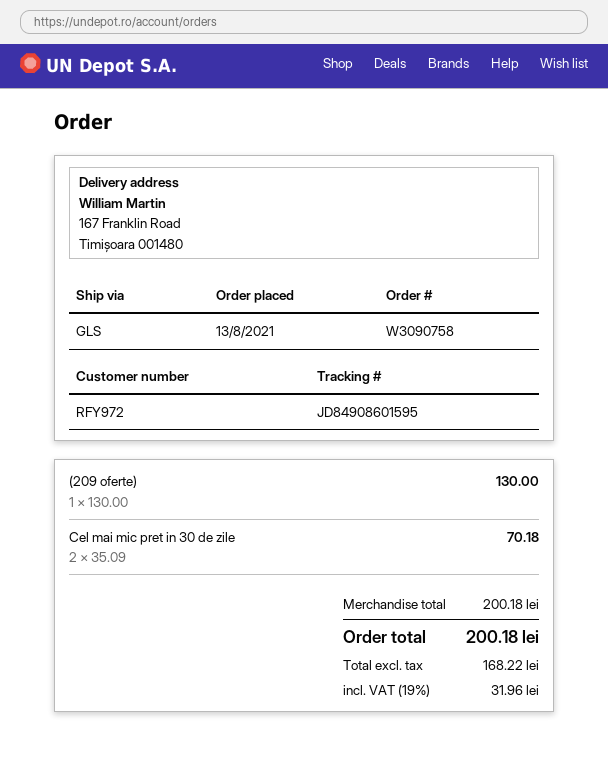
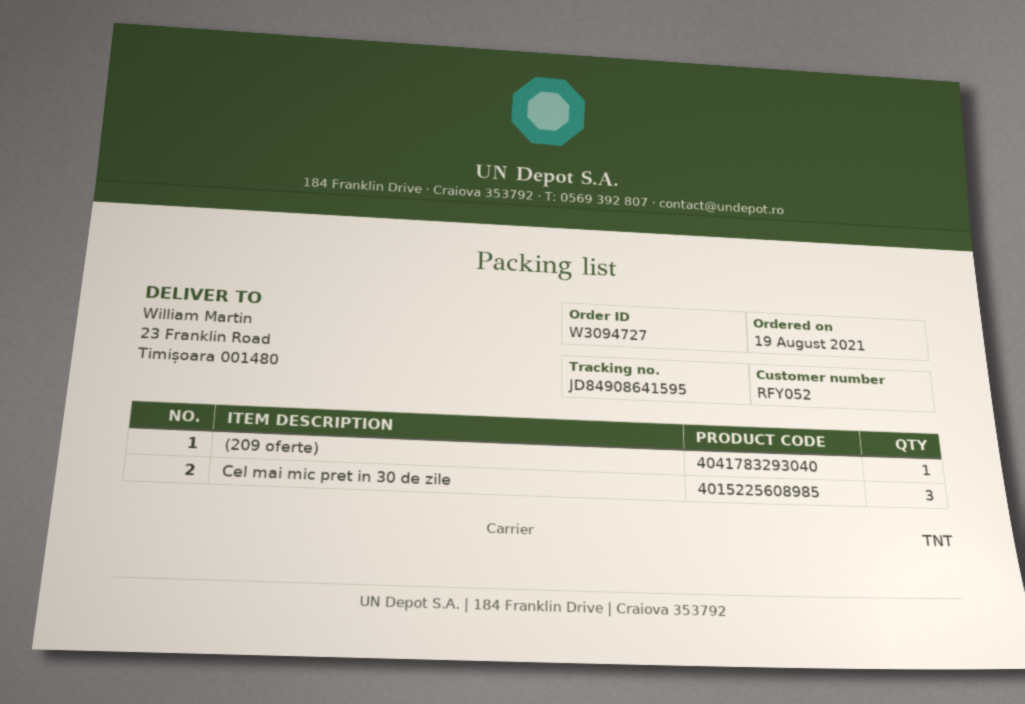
order number: W3090758 -> W3094727
order date: 2021-08-13 -> 2021-08-19
customer number: RFY972 -> RFY052
shipping method: GLS -> TNT
tracking number: JD84908601595 -> JD84908641595
ship to: 167 Franklin Road, Timișoara 001480 -> 23 Franklin Road, Timișoara 001480
Cel mai mic pret in 30 de zile: 2 -> 3

